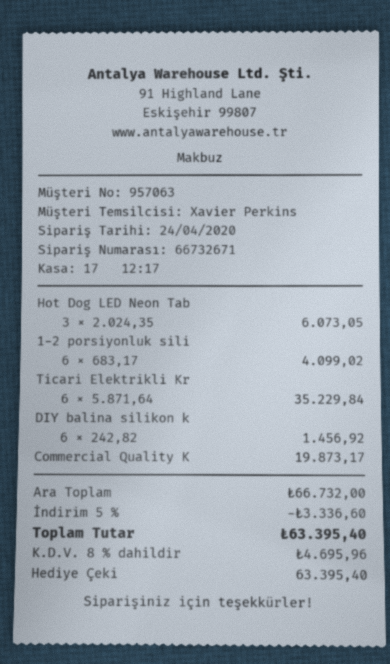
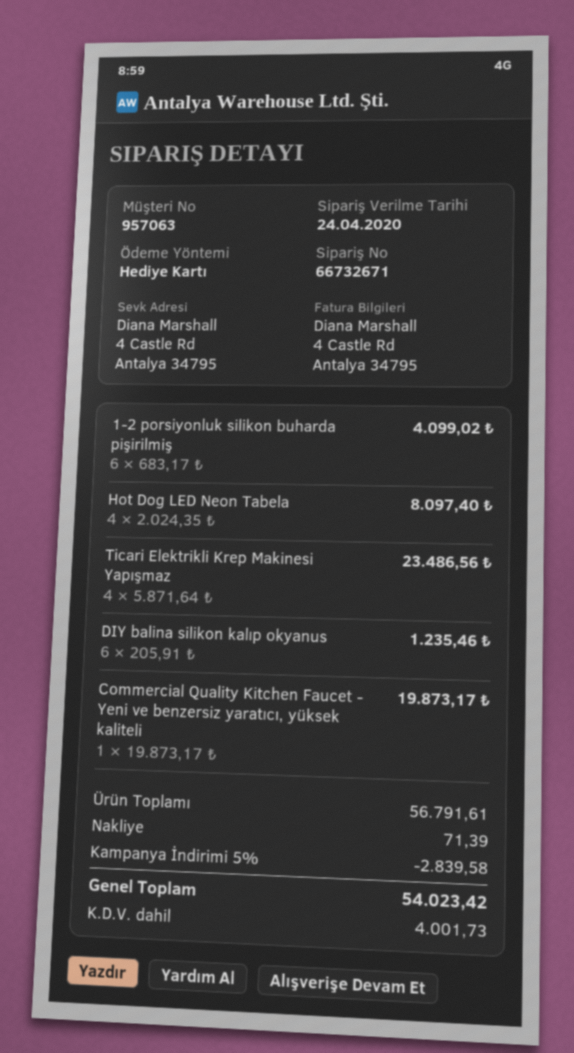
Hot Dog LED Neon Tab: 3 x 2024.35 = 6073.05 -> 4 x 2024.35 = 8097.40
Ticari Elektrikli Kr: 6 x 5871.64 = 35229.84 -> 4 x 5871.64 = 23486.56
DIY balina silikon k: 6 x 242.82 = 1456.92 -> 6 x 205.91 = 1235.46
subtotal: 66732.00 -> 56791.61
discount: 5% = 3336.60 -> 5% = 2839.58
shipping: none -> 71.39
tax: 4695.96 -> 4001.73
total: 63395.40 -> 54023.42

